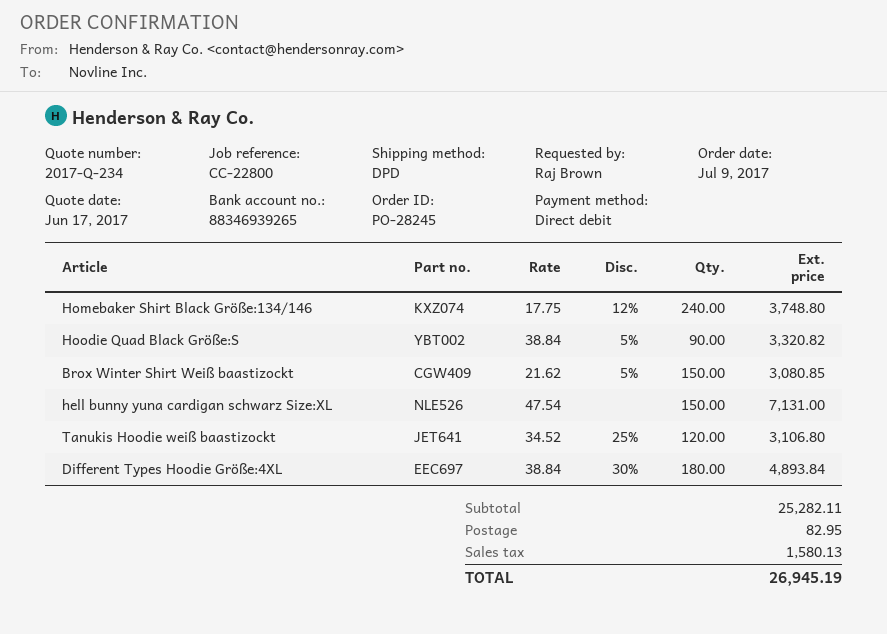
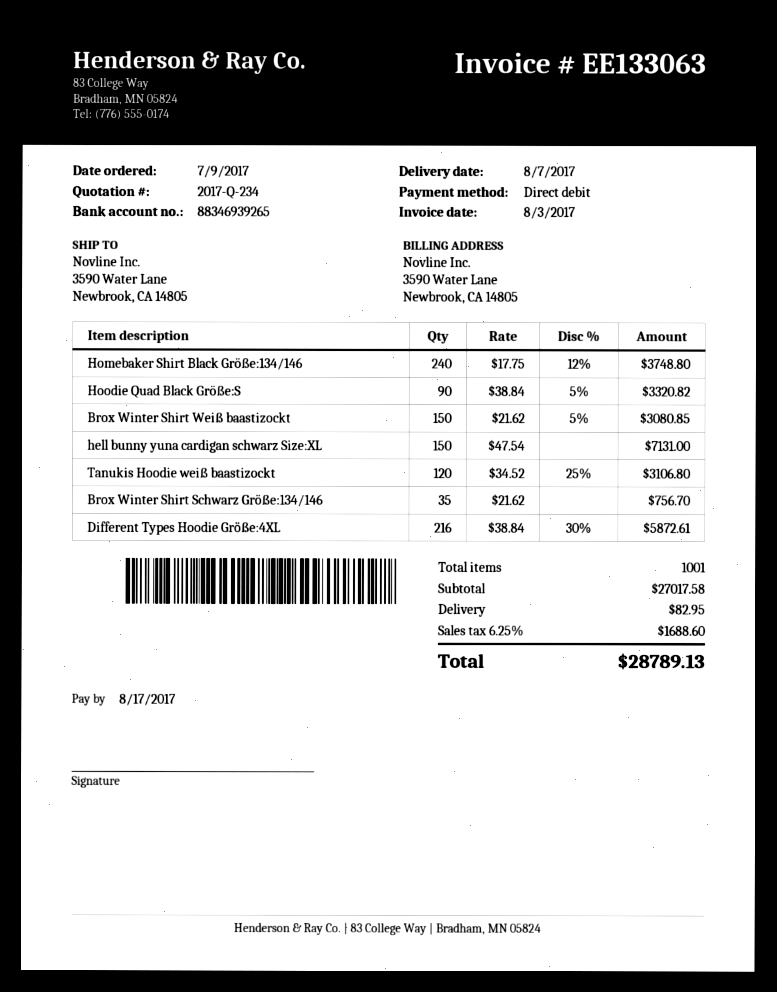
Different Types Hoodie Größe:4XL: 180 x 38.84 - 30% = 4893.84 -> 216 x 38.84 - 30% = 5872.61
Brox Winter Shirt Schwarz Größe:134/146: none -> 35 x 21.62 = 756.70
subtotal: 25282.11 -> 27017.58
tax: 1580.13 -> 1688.60
total: 26945.19 -> 28789.13

